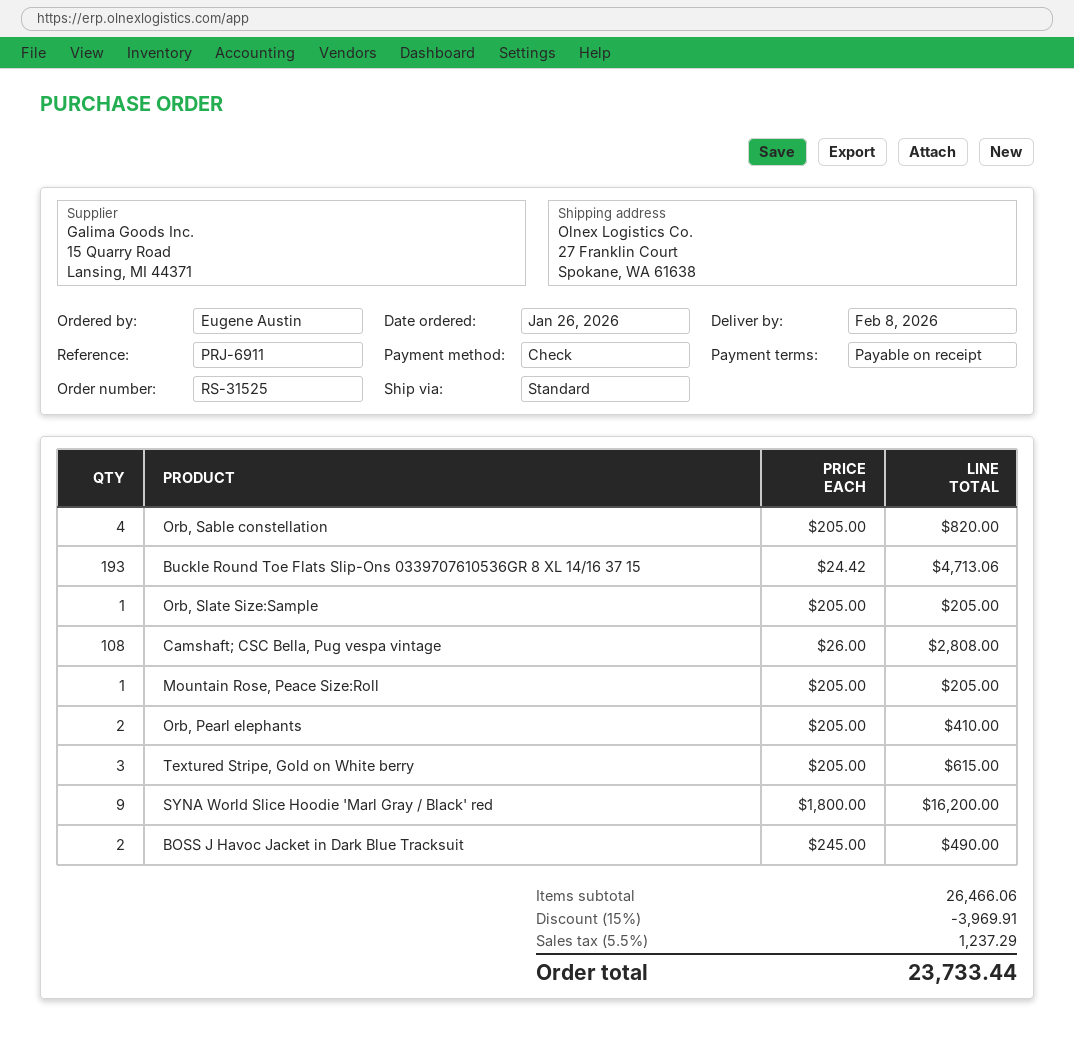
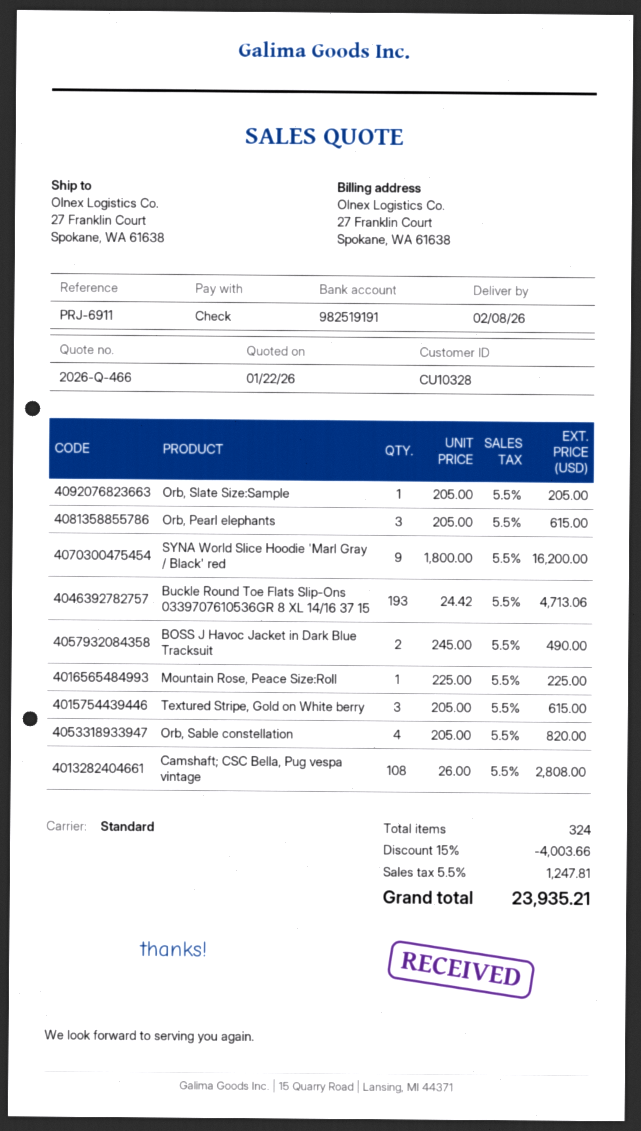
Mountain Rose, Peace Size:Roll: 1 x 205.00 = 205.00 -> 1 x 225.00 = 225.00
Orb, Pearl elephants: 2 x 205.00 = 410.00 -> 3 x 205.00 = 615.00
discount: 15% = 3969.91 -> 15% = 4003.66
tax: 5.5% = 1237.29 -> 5.5% = 1247.81
total: 23733.44 -> 23935.21

